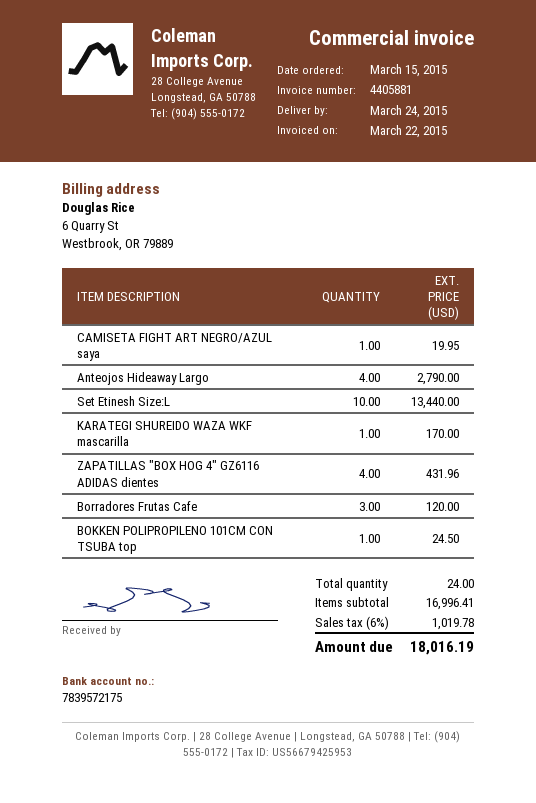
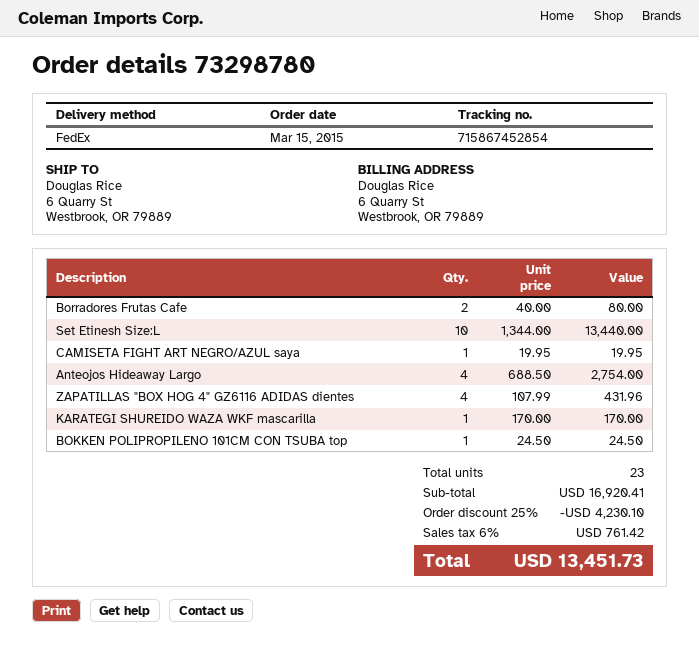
Anteojos Hideaway Largo: 4 for 2790.00 -> 4 for 2754.00
Borradores Frutas Cafe: 3 for 120.00 -> 2 for 80.00
total quantity: 24 -> 23
subtotal: 16996.41 -> 16920.41
discount: none -> 25% = 4230.10
tax: 6% = 1019.78 -> 6% = 761.42
total: 18016.19 -> 13451.73

